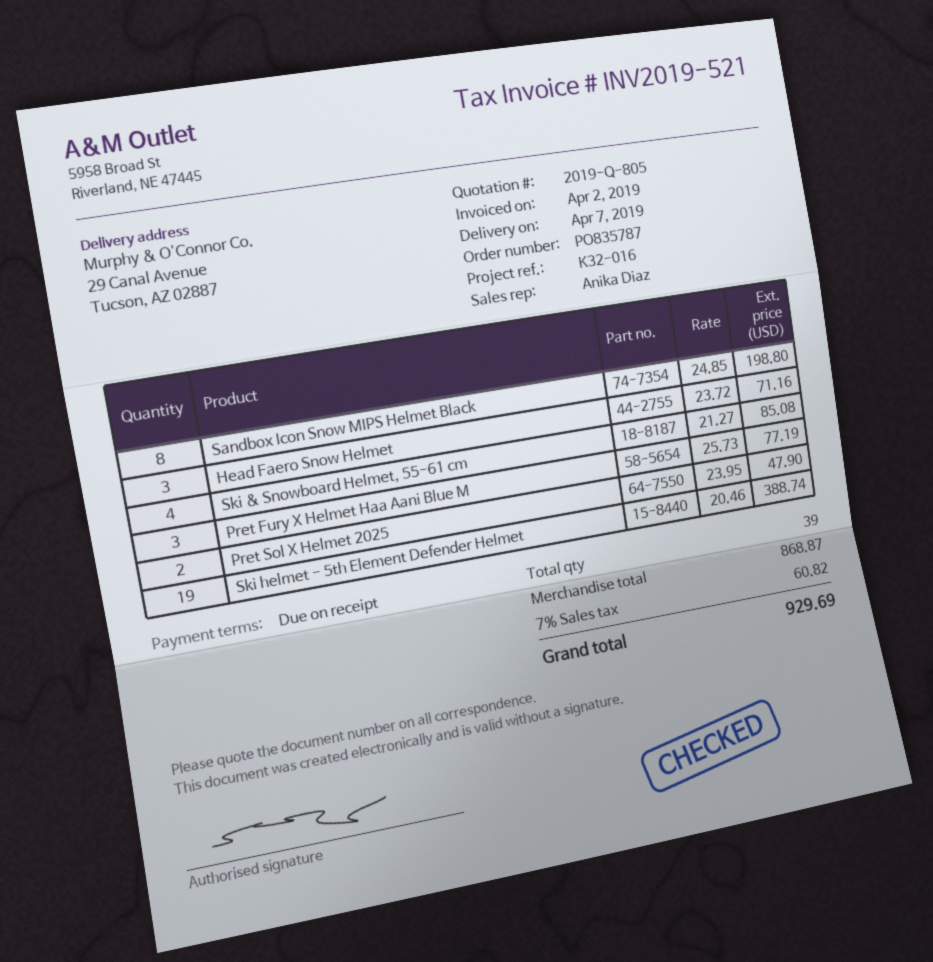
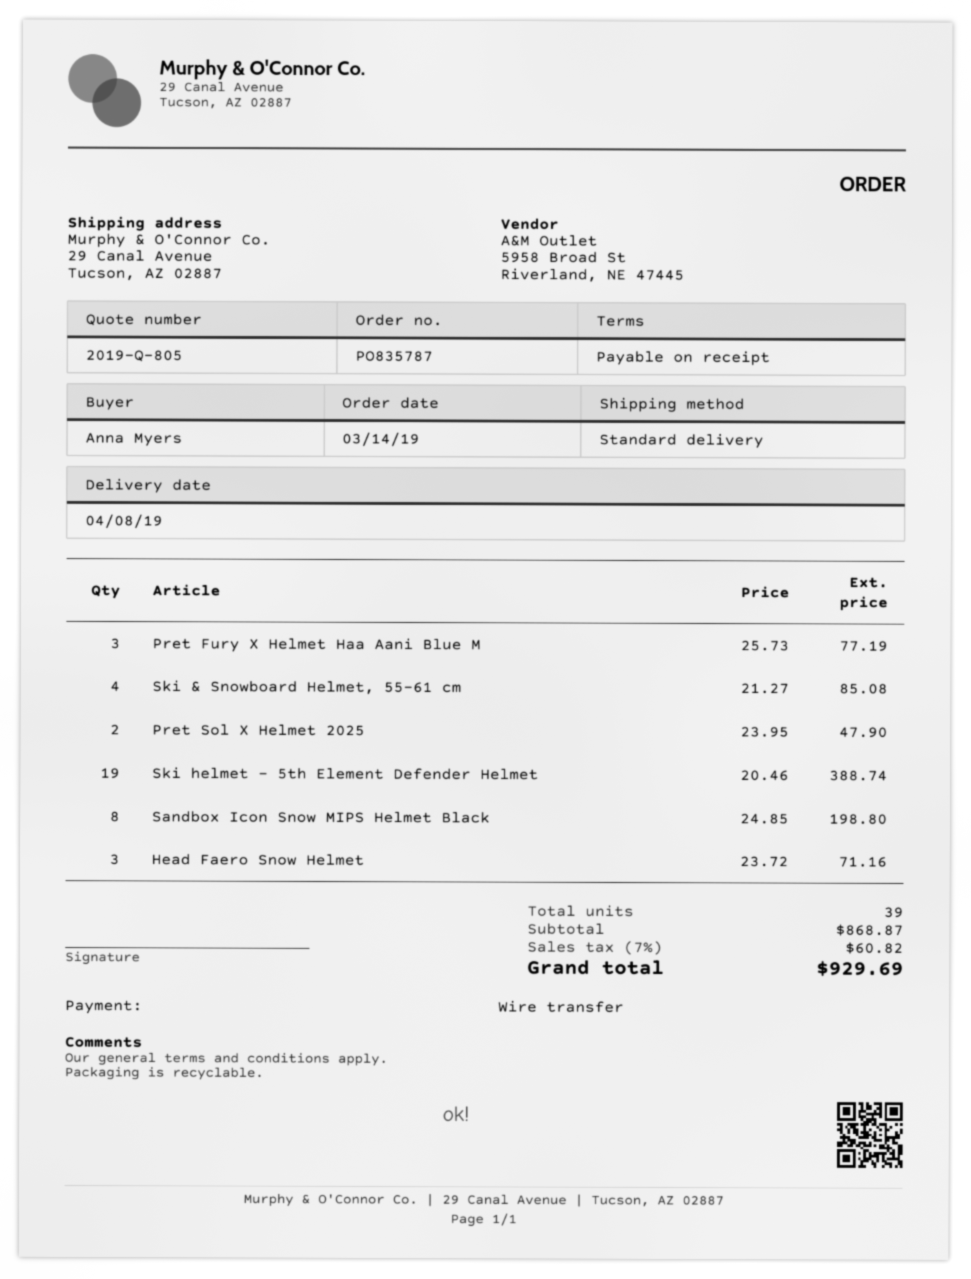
delivery date: 2019-04-07 -> 2019-04-08

